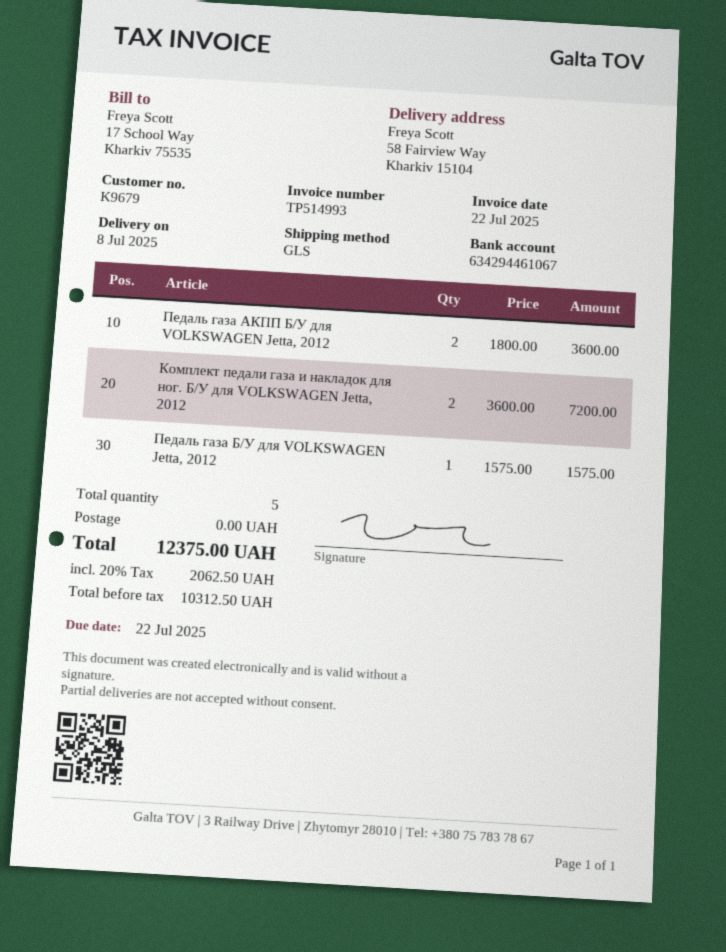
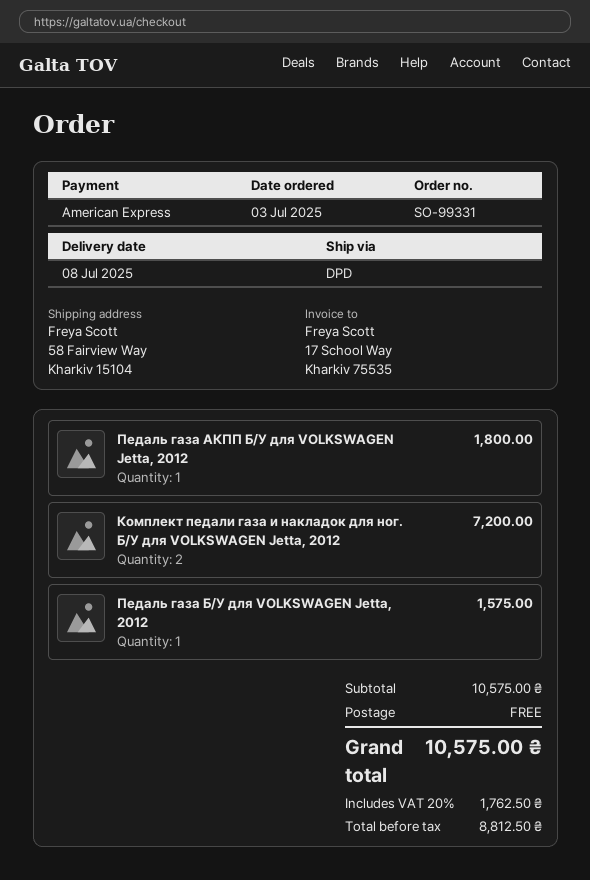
shipping method: GLS -> DPD
Педаль газа АКПП Б/У для VOLKSWAGEN Jetta, 2012: 2 for 3600.00 -> 1 for 1800.00
net: 10312.50 -> 8812.50
tax: 20% = 2062.50 -> 20% = 1762.50
total: 12375.00 -> 10575.00

